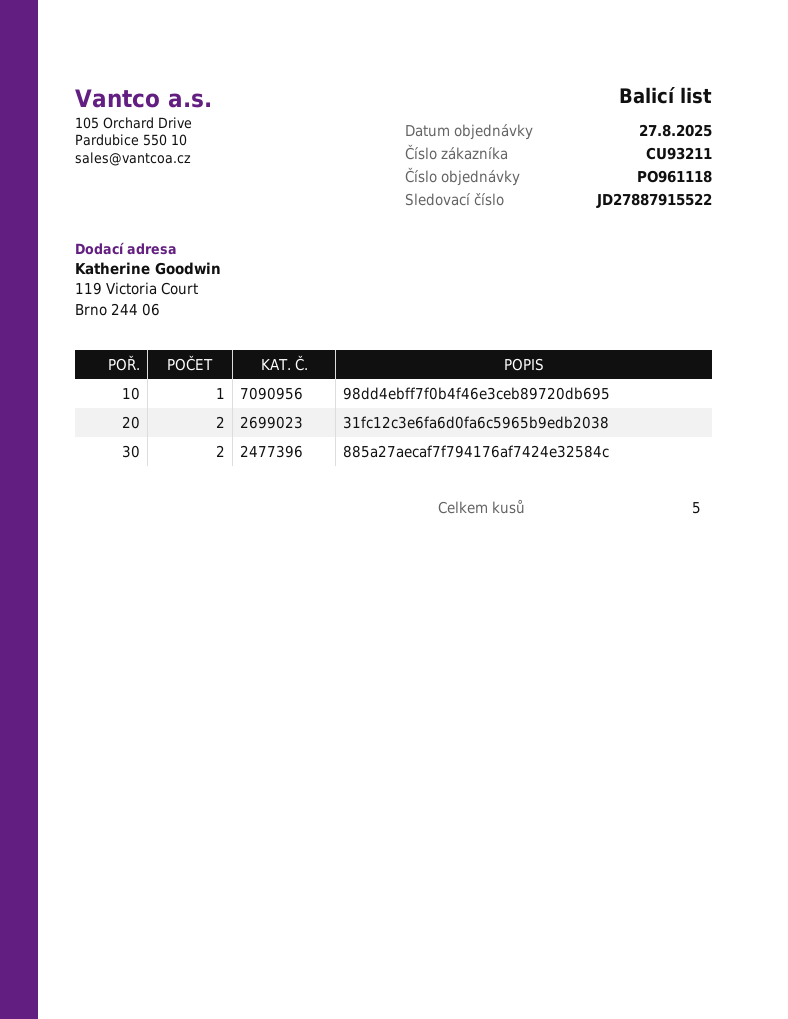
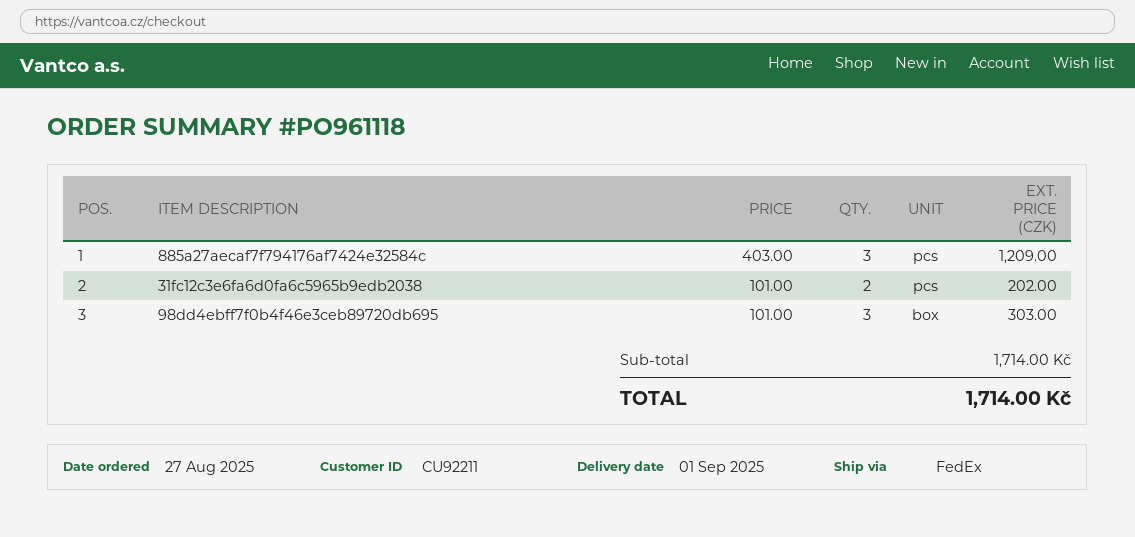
customer number: CU93211 -> CU92211
98dd4ebff7f0b4f46e3ceb89720db695: 1 -> 3
885a27aecaf7f794176af7424e32584c: 2 -> 3

